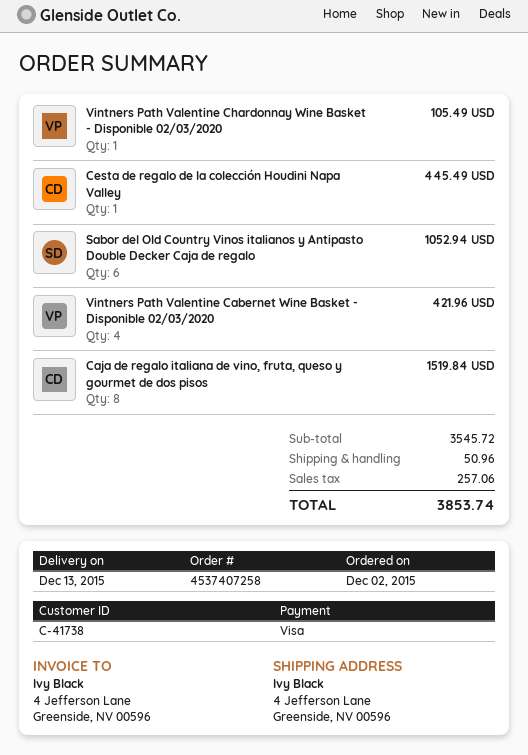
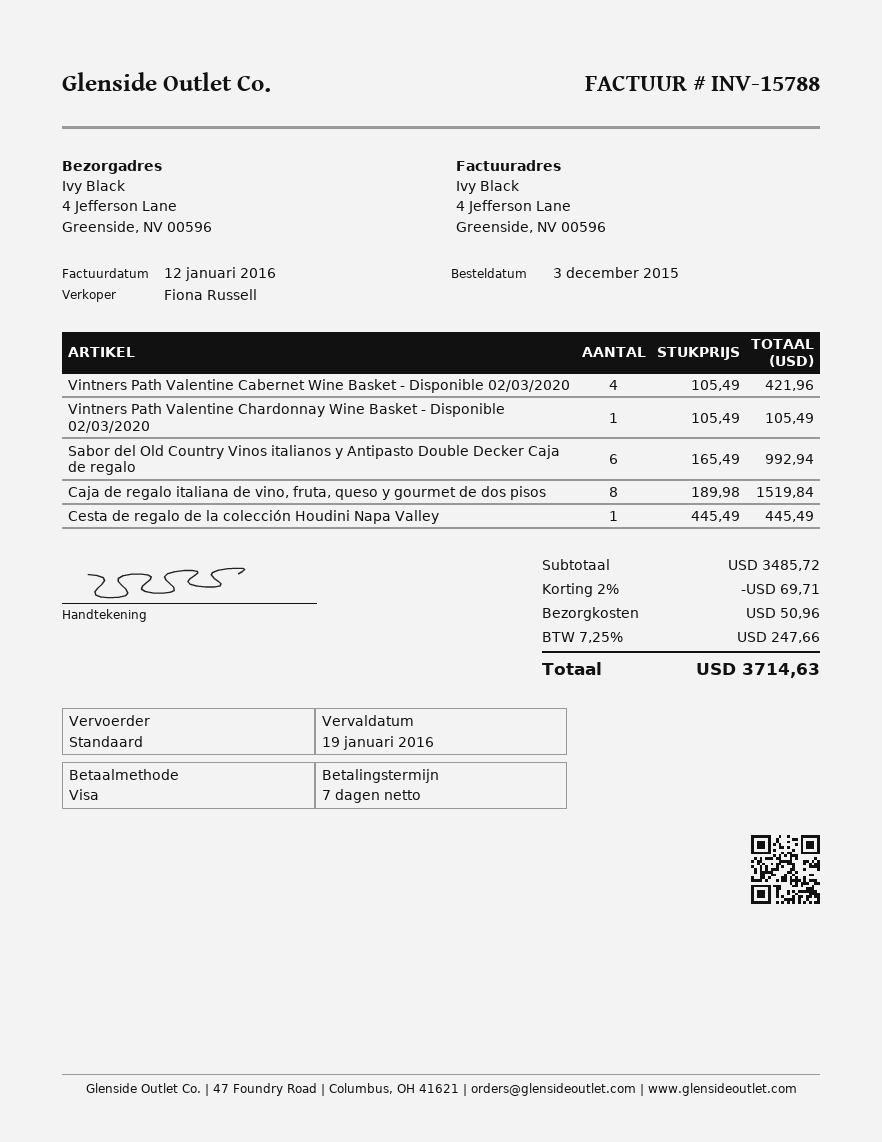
order date: 2015-12-02 -> 2015-12-03
Sabor del Old Country Vinos italianos y Antipasto Double Decker Caja de regalo: 6 for 1052.94 -> 6 for 992.94
subtotal: 3545.72 -> 3485.72
discount: none -> 2% = 69.71
tax: 257.06 -> 247.66
total: 3853.74 -> 3714.63

